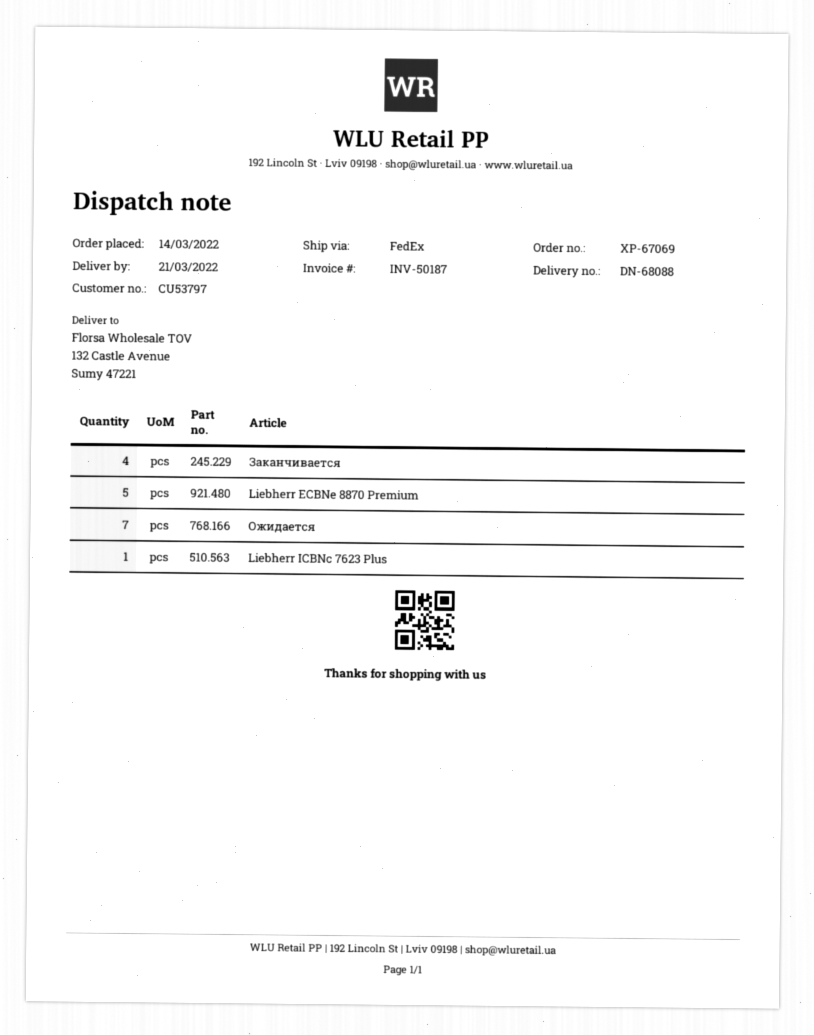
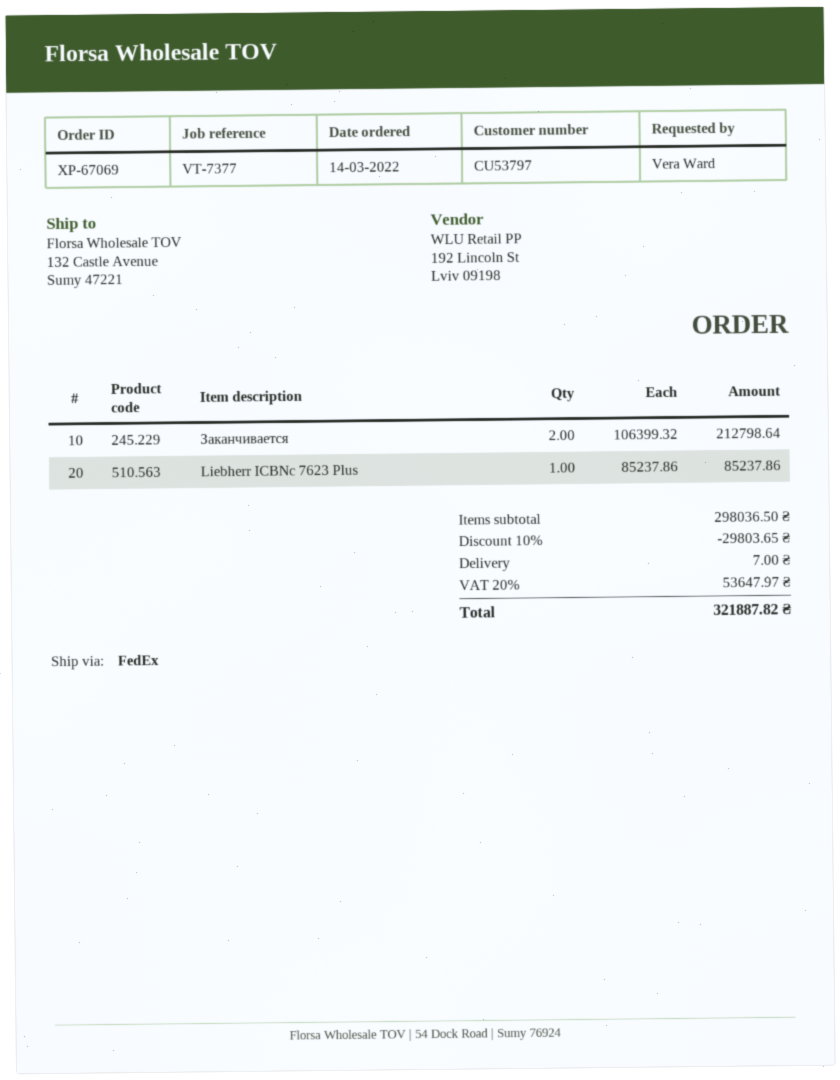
Заканчивается: 4 -> 2
Liebherr ECBNe 8870 Premium: 5 -> none
Ожидается: 7 -> none

